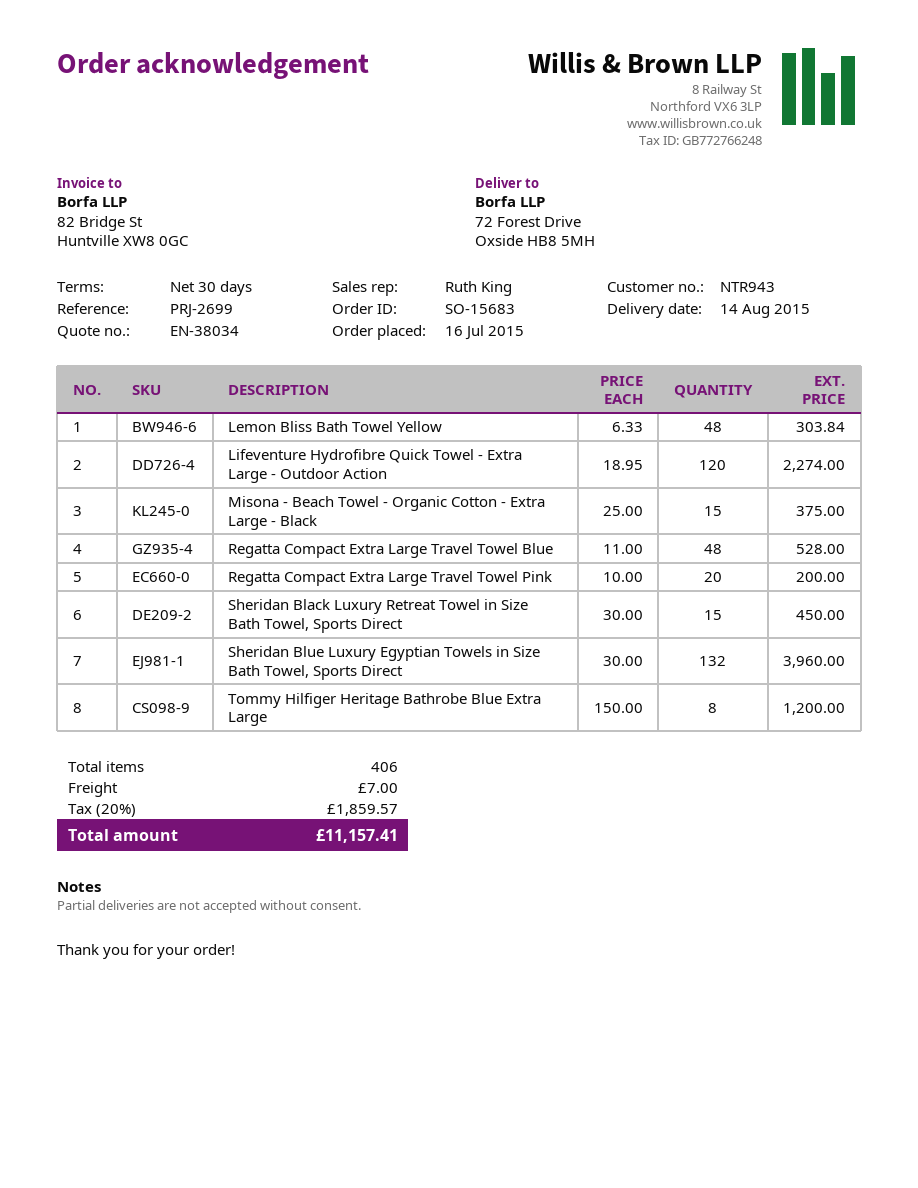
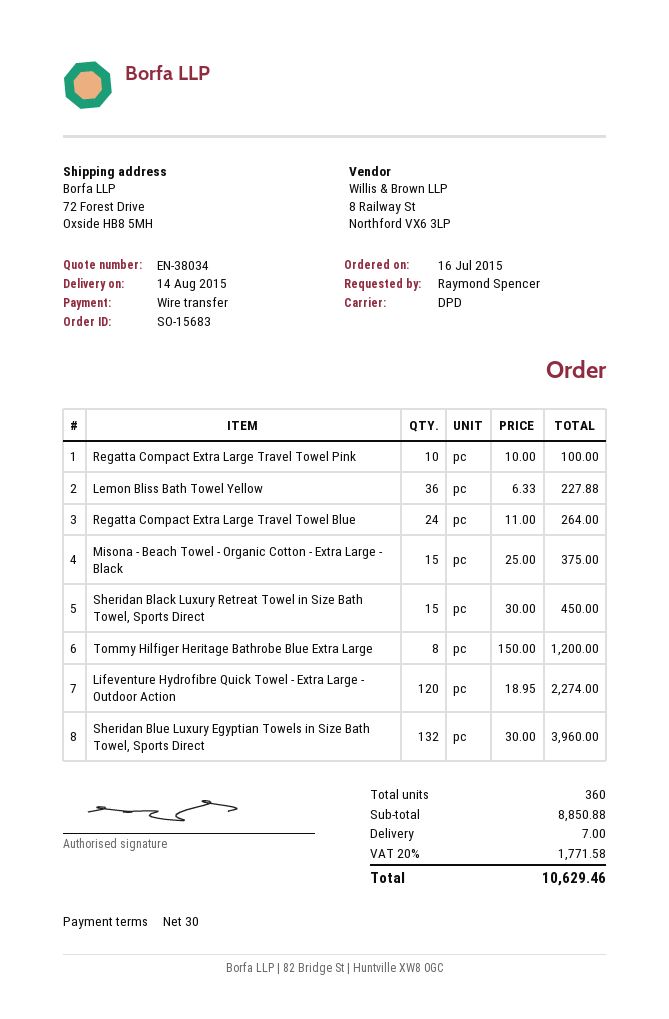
Lemon Bliss Bath Towel Yellow: 48 x 6.33 = 303.84 -> 36 x 6.33 = 227.88
Regatta Compact Extra Large Travel Towel Blue: 48 x 11.00 = 528.00 -> 24 x 11.00 = 264.00
Regatta Compact Extra Large Travel Towel Pink: 20 x 10.00 = 200.00 -> 10 x 10.00 = 100.00
total quantity: 406 -> 360
tax: 20% = 1859.57 -> 20% = 1771.58
total: 11157.41 -> 10629.46

